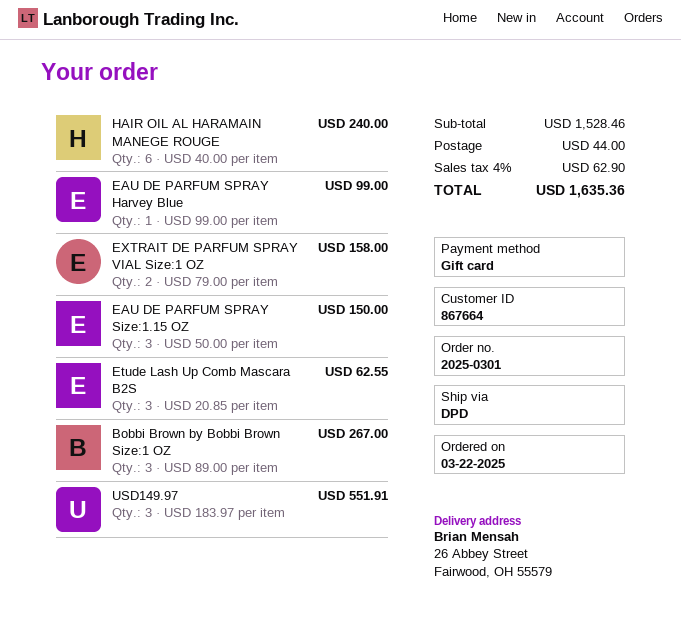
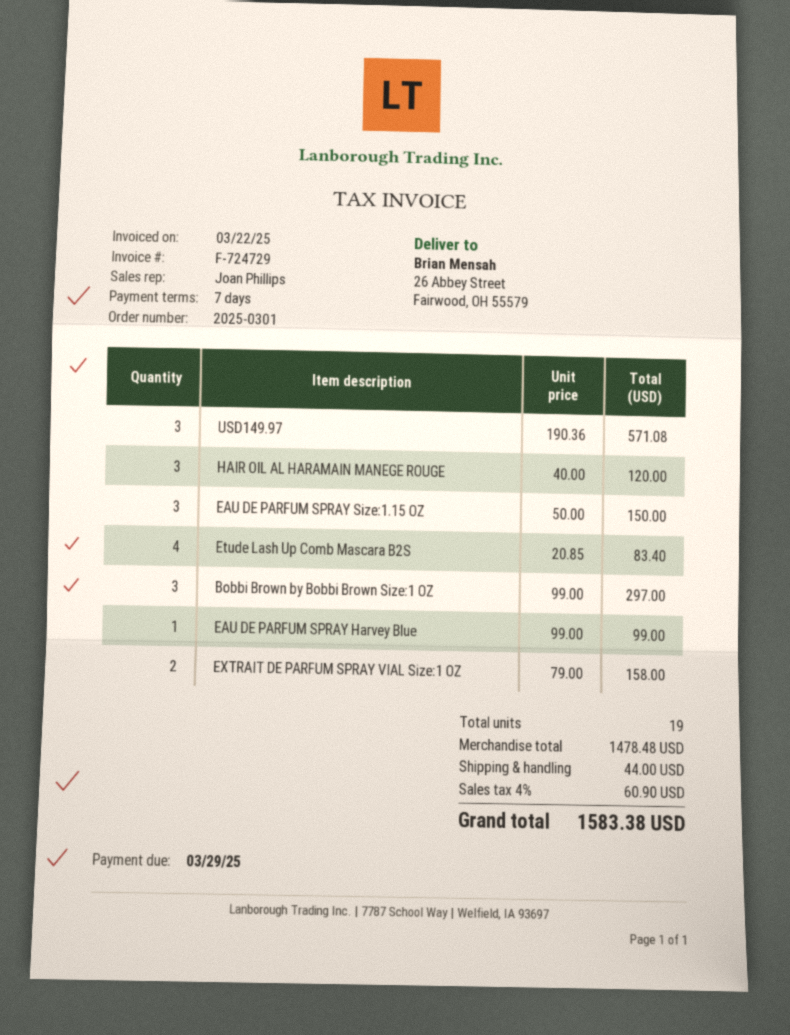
HAIR OIL AL HARAMAIN MANEGE ROUGE: 6 x 40.00 = 240.00 -> 3 x 40.00 = 120.00
Etude Lash Up Comb Mascara B2S: 3 x 20.85 = 62.55 -> 4 x 20.85 = 83.40
Bobbi Brown by Bobbi Brown Size:1 OZ: 3 x 89.00 = 267.00 -> 3 x 99.00 = 297.00
USD149.97: 3 x 183.97 = 551.91 -> 3 x 190.36 = 571.08
subtotal: 1528.46 -> 1478.48
tax: 4% = 62.90 -> 4% = 60.90
total: 1635.36 -> 1583.38

